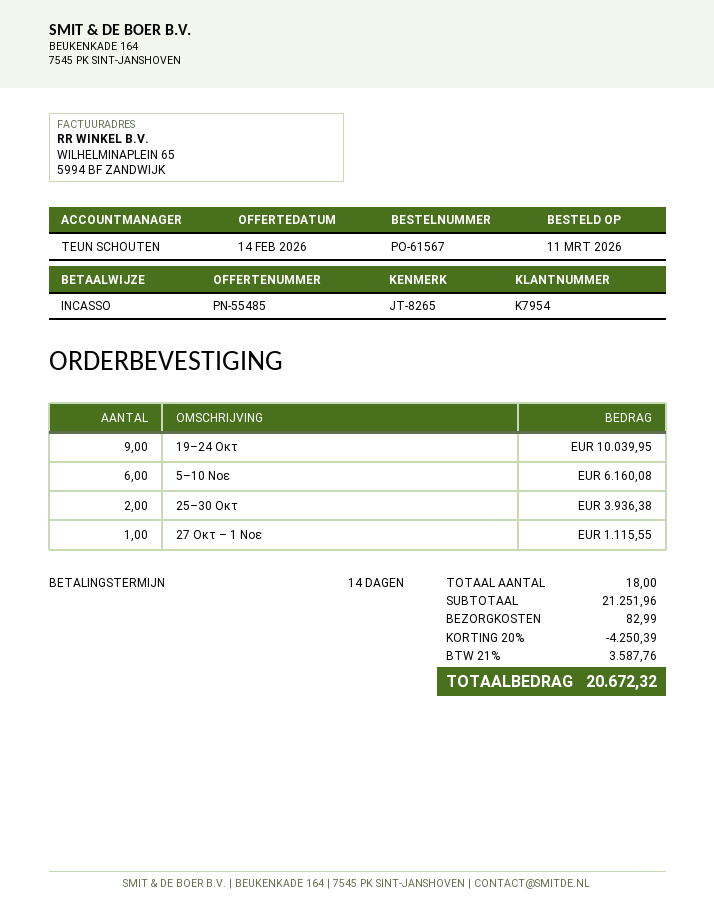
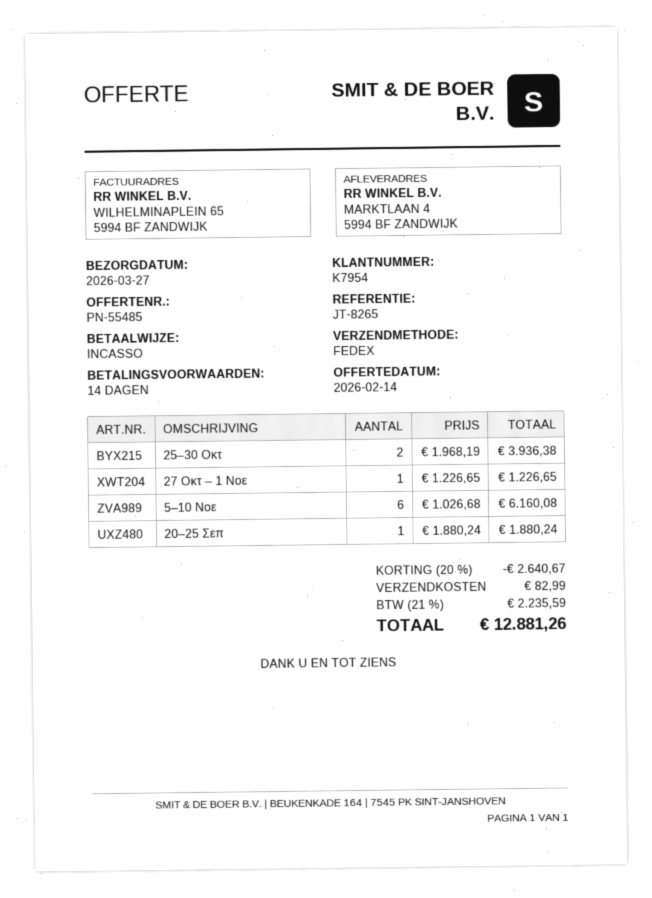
19–24 Οκτ: 9 for 10039.95 -> none
27 Οκτ – 1 Νοε: 1 for 1115.55 -> 1 for 1226.65
20–25 Σεπ: none -> 1 for 1880.24
discount: 20% = 4250.39 -> 20% = 2640.67
tax: 21% = 3587.76 -> 21% = 2235.59
total: 20672.32 -> 12881.26

